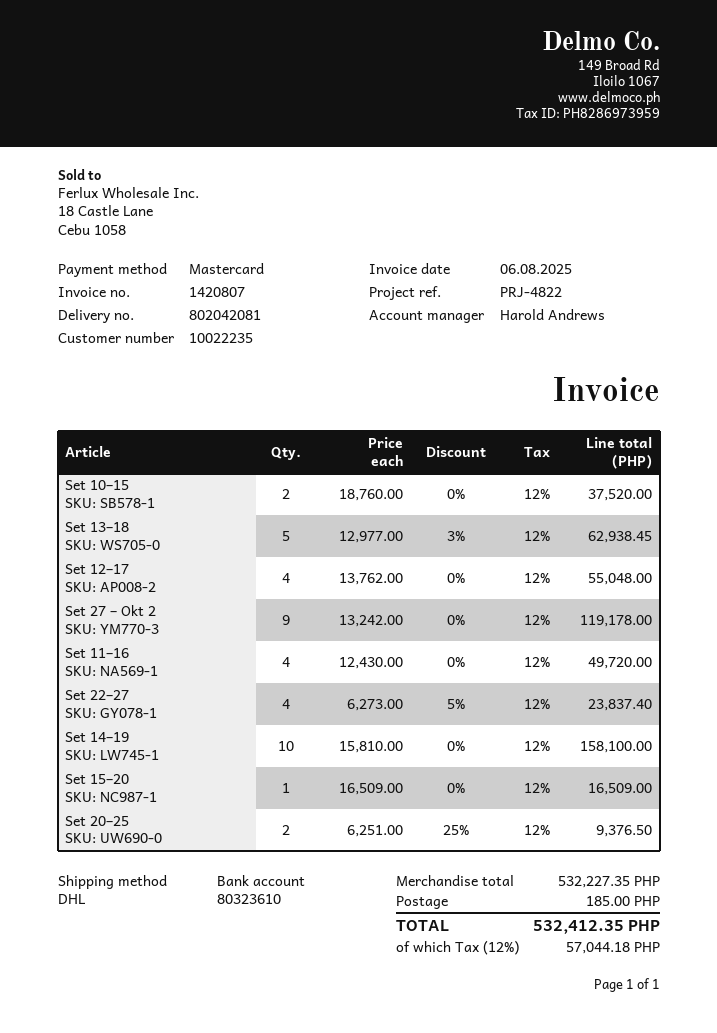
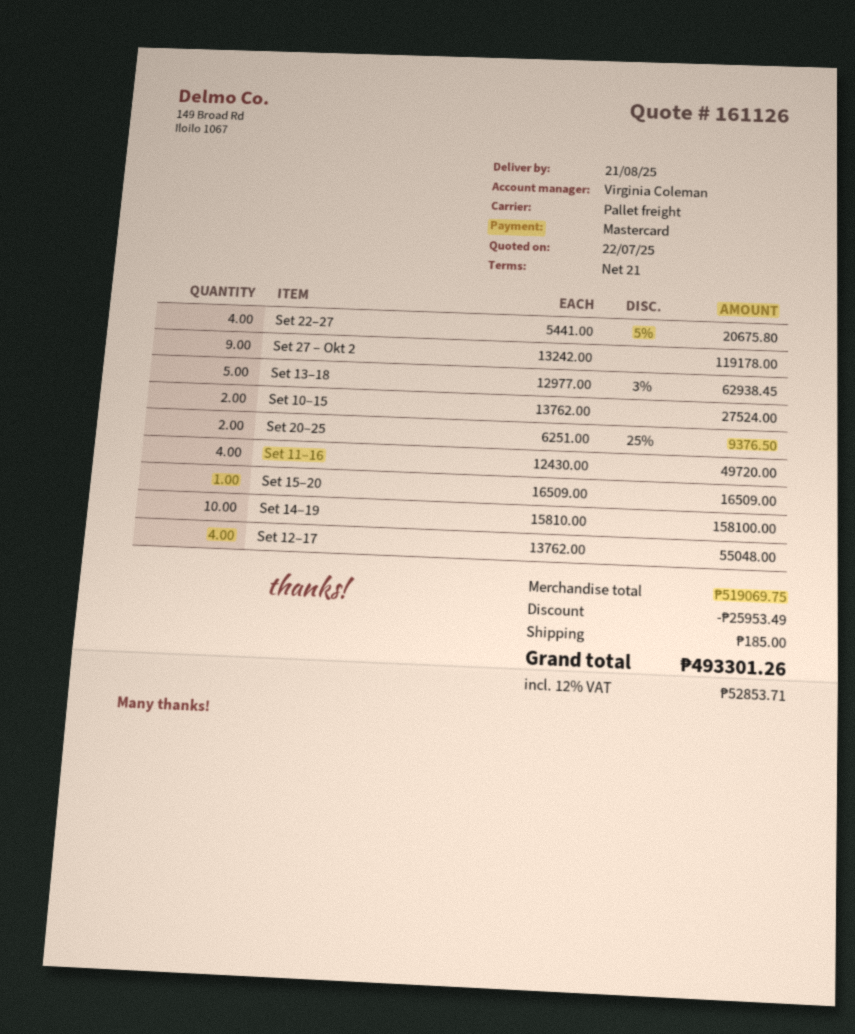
sales rep: Harold Andrews -> Virginia Coleman
shipping method: DHL -> pallet freight
Set 10–15: 2 x 18760.00 = 37520.00 -> 2 x 13762.00 = 27524.00
Set 22–27: 4 x 6273.00 - 5% = 23837.40 -> 4 x 5441.00 - 5% = 20675.80
subtotal: 532227.35 -> 519069.75
discount: none -> 25953.49
tax: 12% = 57044.18 -> 12% = 52853.71
total: 532412.35 -> 493301.26

